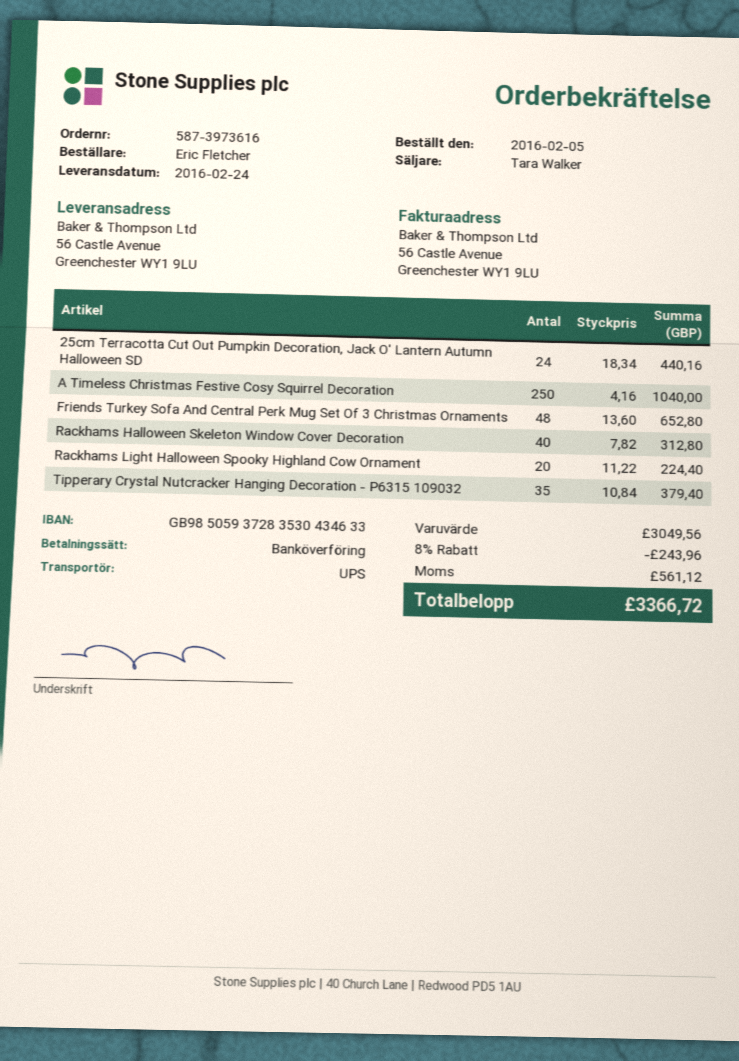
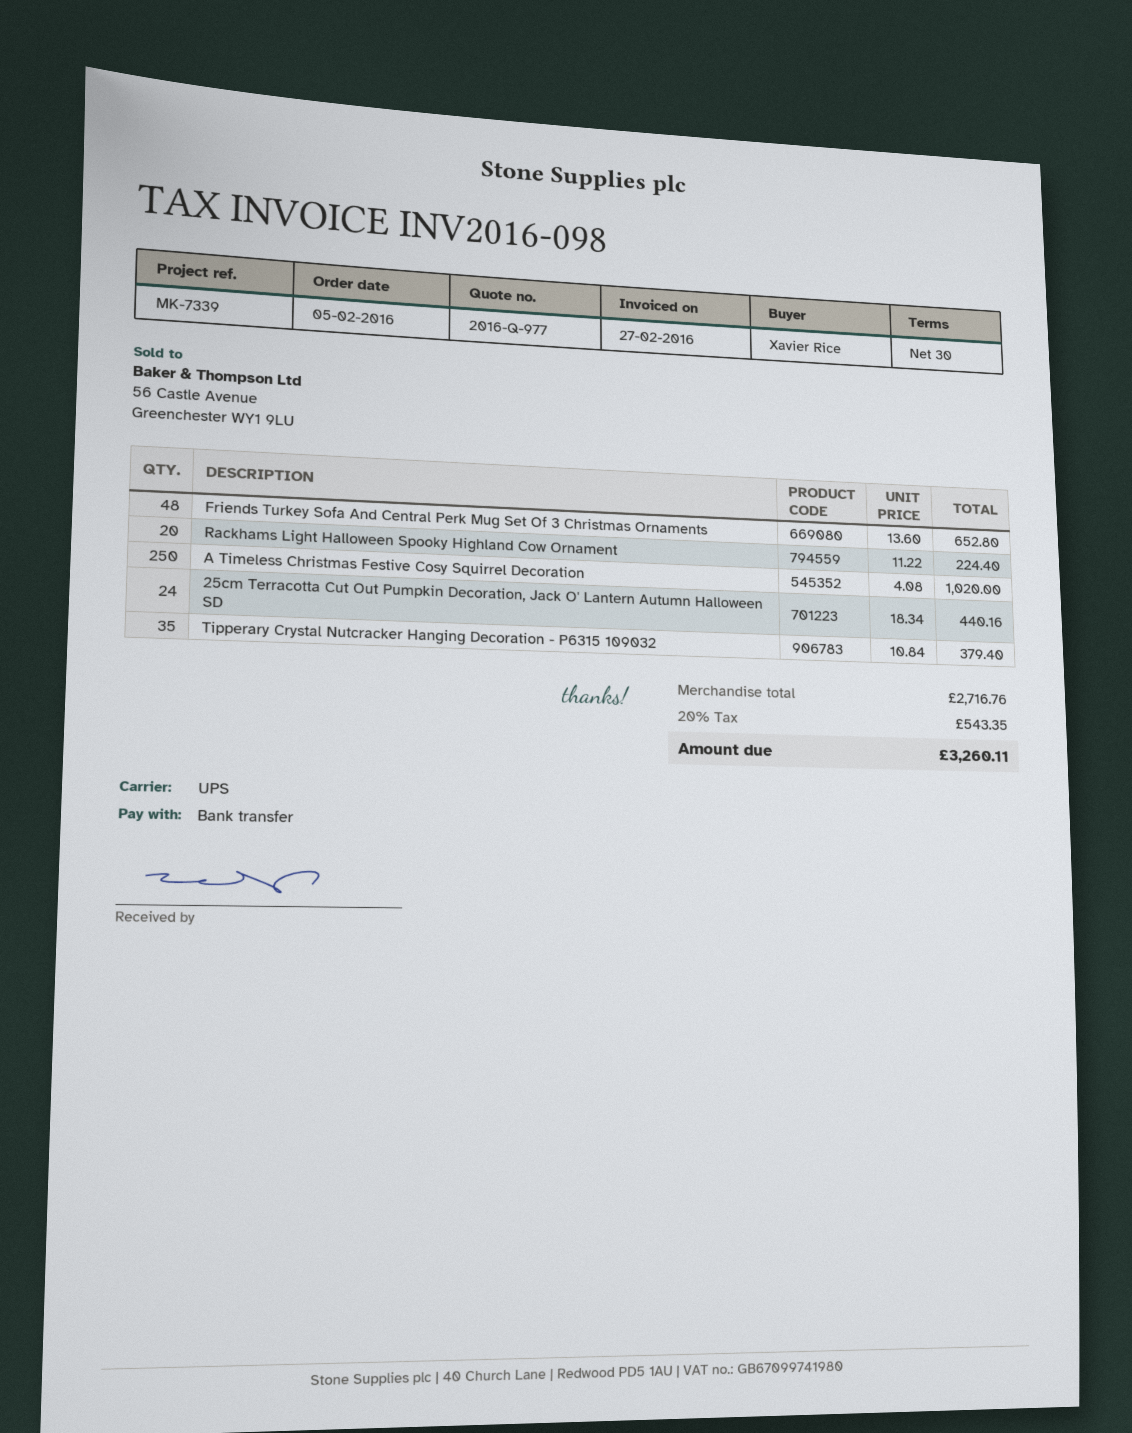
ordered by: Eric Fletcher -> Xavier Rice
A Timeless Christmas Festive Cosy Squirrel Decoration: 250 x 4.16 = 1040.00 -> 250 x 4.08 = 1020.00
Rackhams Halloween Skeleton Window Cover Decoration: 40 x 7.82 = 312.80 -> none
subtotal: 3049.56 -> 2716.76
discount: 8% = 243.96 -> none
tax: 561.12 -> 543.35
total: 3366.72 -> 3260.11

